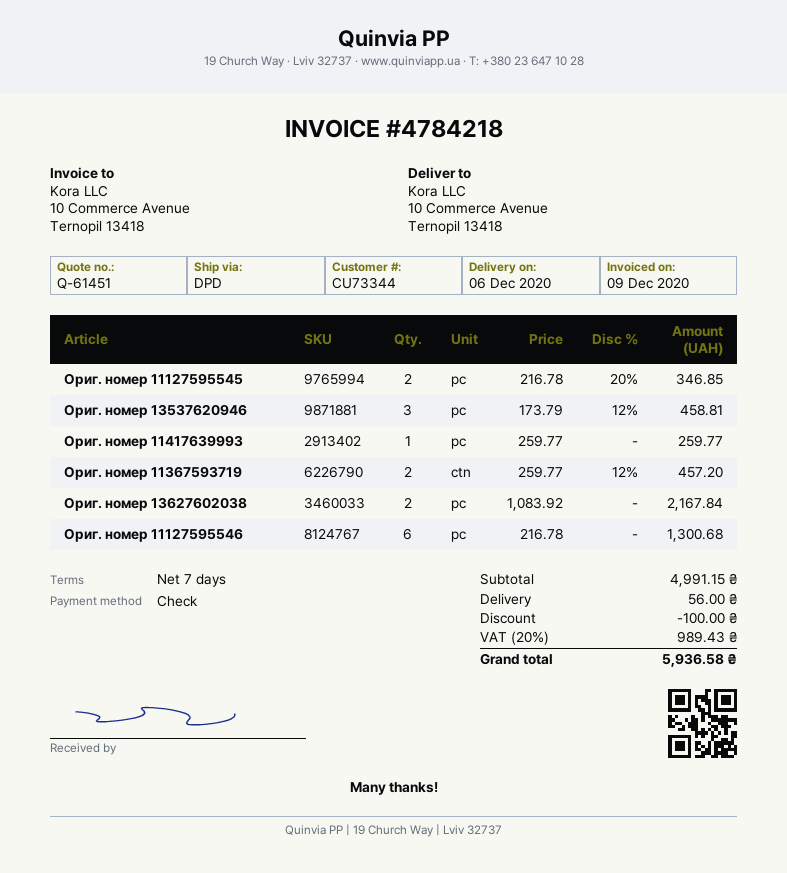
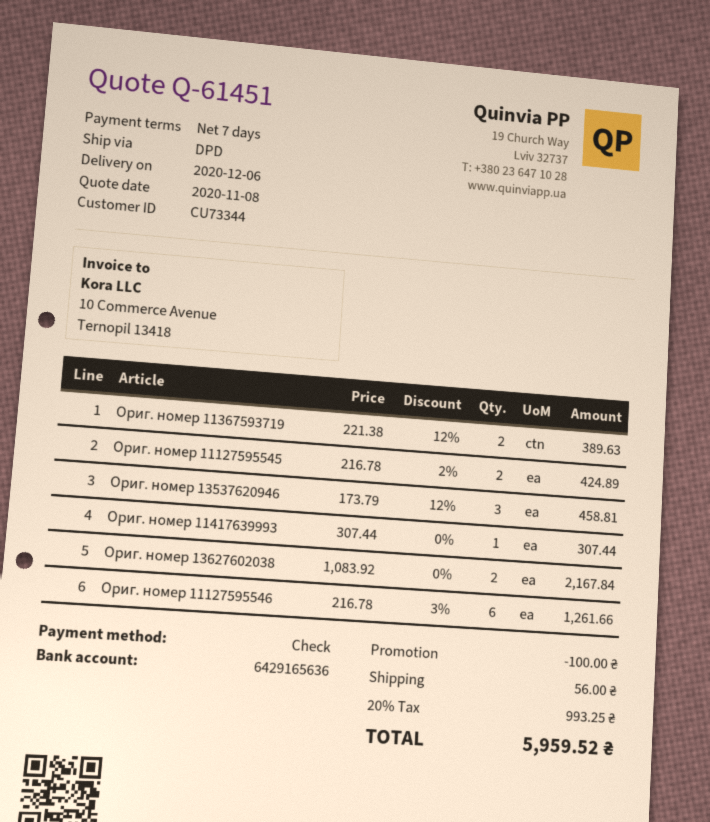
Ориг. номер 11127595545: 2 x 216.78 - 20% = 346.85 -> 2 x 216.78 - 2% = 424.89
Ориг. номер 11417639993: 1 x 259.77 = 259.77 -> 1 x 307.44 = 307.44
Ориг. номер 11367593719: 2 x 259.77 - 12% = 457.20 -> 2 x 221.38 - 12% = 389.63
Ориг. номер 11127595546: 6 x 216.78 = 1300.68 -> 6 x 216.78 - 3% = 1261.66
tax: 20% = 989.43 -> 20% = 993.25
total: 5936.58 -> 5959.52

